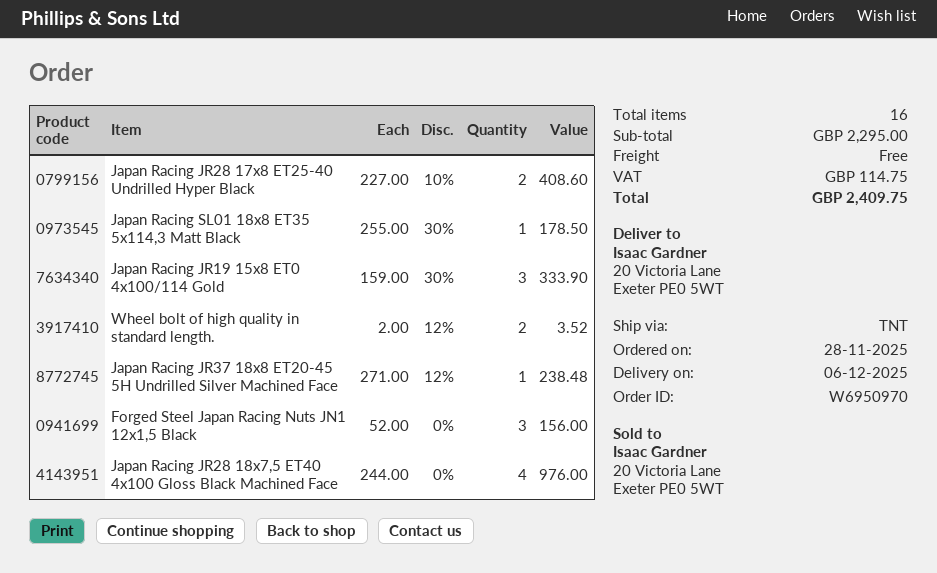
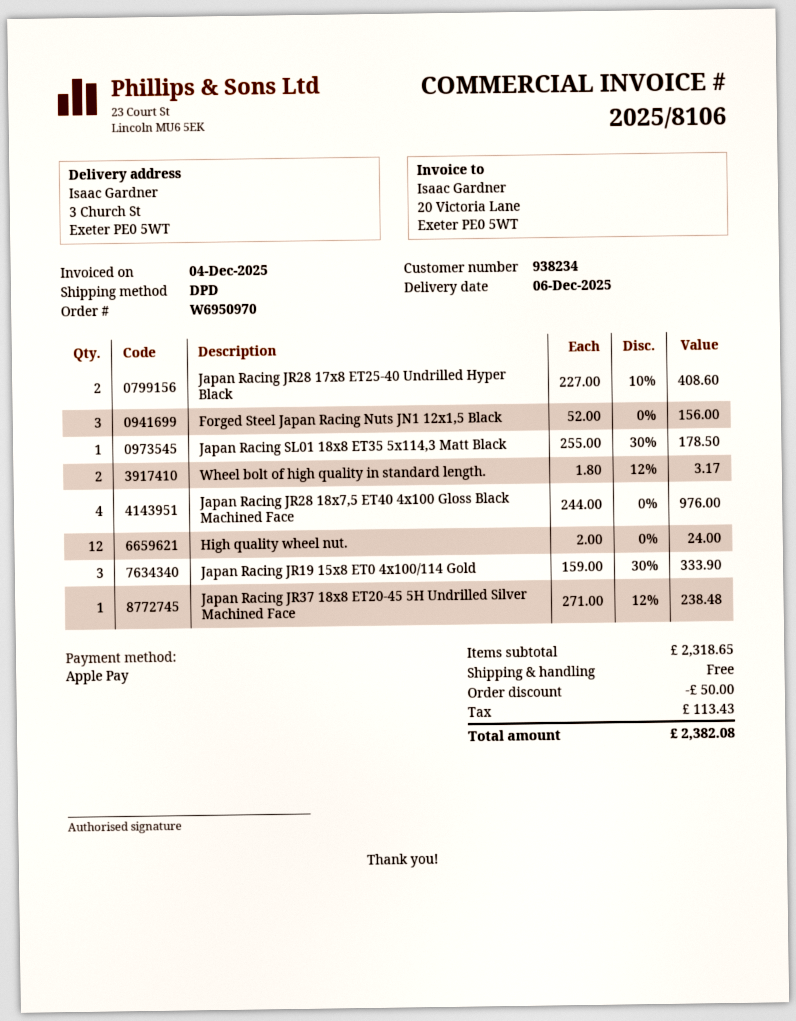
shipping method: TNT -> DPD
ship to: 20 Victoria Lane, Exeter PE0 5WT -> 3 Church St, Exeter PE0 5WT
Wheel bolt of high quality in standard length.: 2 x 2.00 - 12% = 3.52 -> 2 x 1.80 - 12% = 3.17
High quality wheel nut.: none -> 12 x 2.00 = 24.00
subtotal: 2295.00 -> 2318.65
discount: none -> 50.00
tax: 114.75 -> 113.43
total: 2409.75 -> 2382.08

